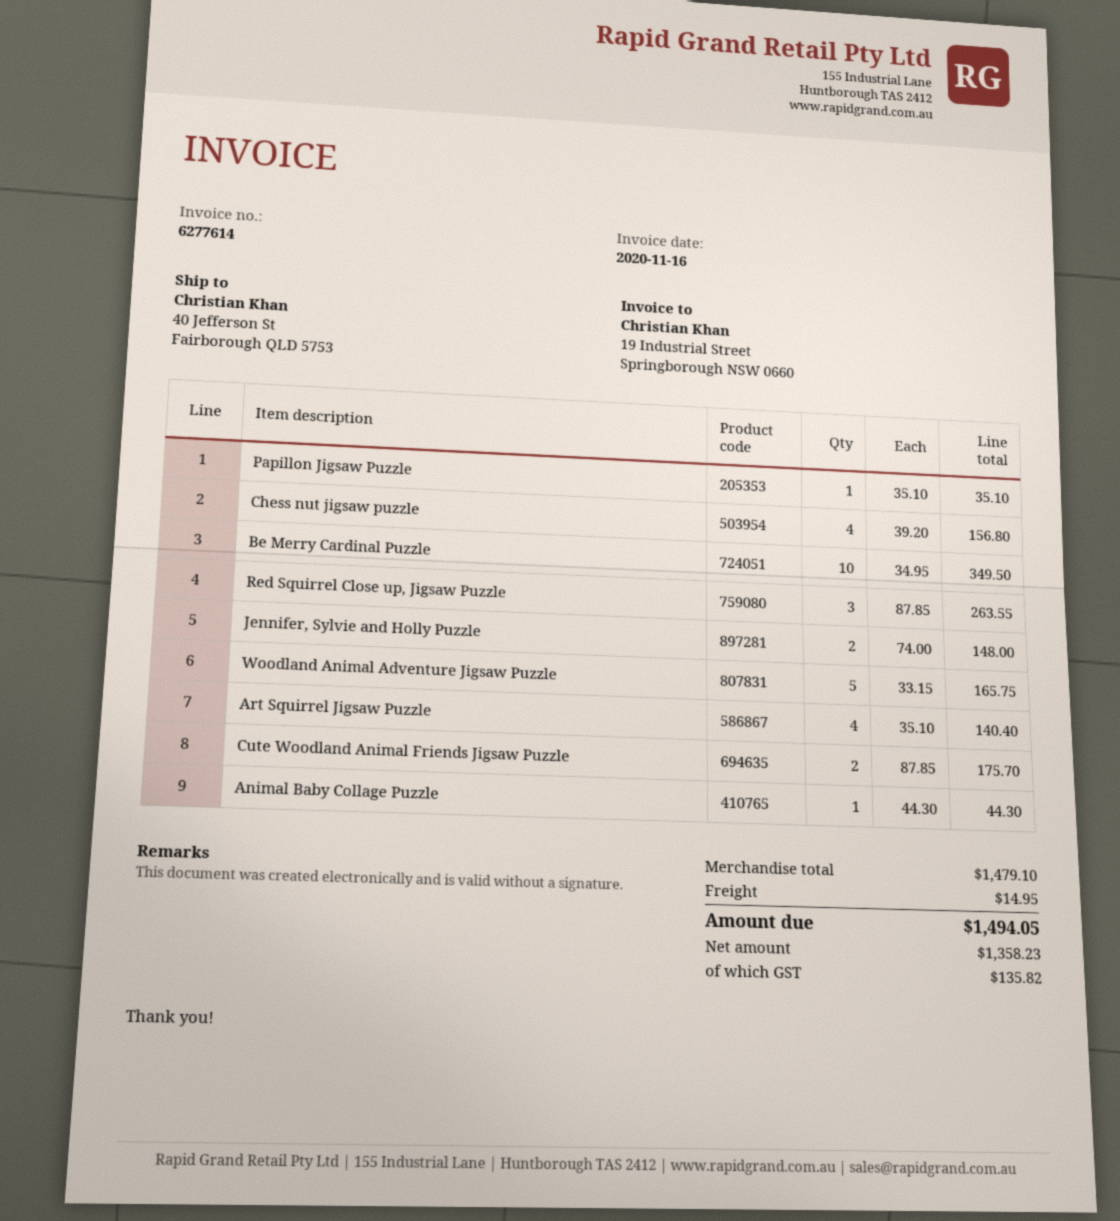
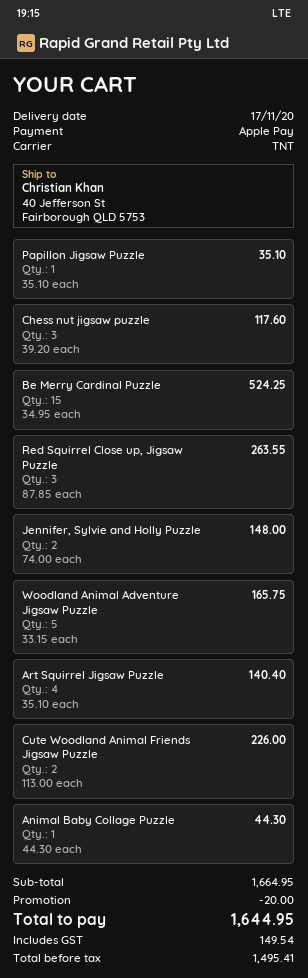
Chess nut jigsaw puzzle: 4 x 39.20 = 156.80 -> 3 x 39.20 = 117.60
Be Merry Cardinal Puzzle: 10 x 34.95 = 349.50 -> 15 x 34.95 = 524.25
Cute Woodland Animal Friends Jigsaw Puzzle: 2 x 87.85 = 175.70 -> 2 x 113.00 = 226.00
subtotal: 1479.10 -> 1664.95
discount: none -> 20.00
shipping: 14.95 -> none
net: 1358.23 -> 1495.41
tax: 135.82 -> 149.54
total: 1494.05 -> 1644.95

